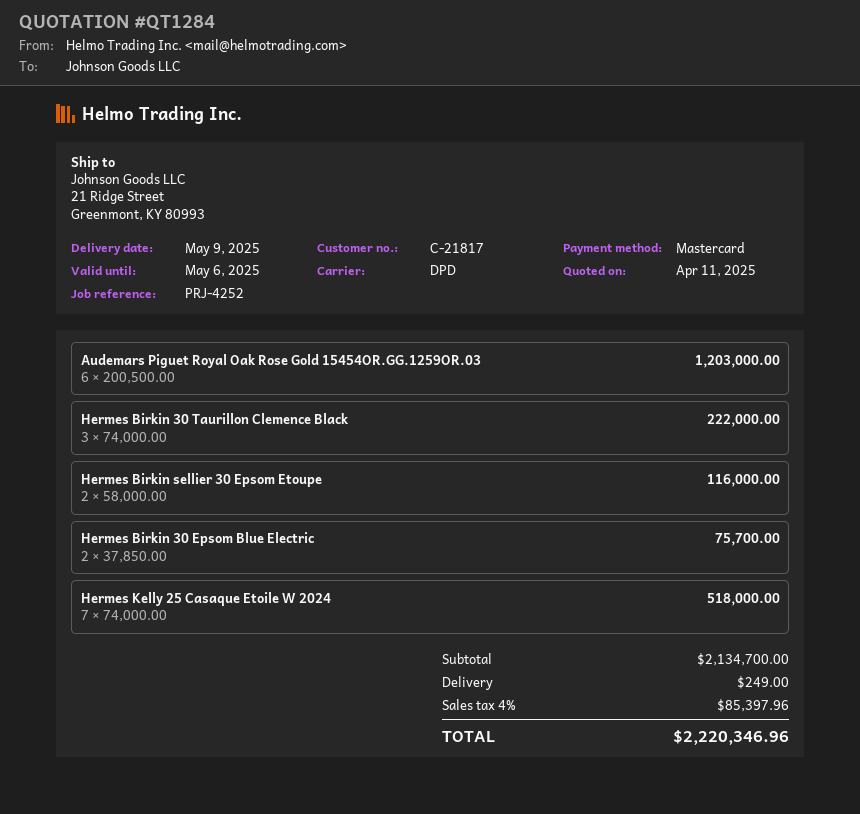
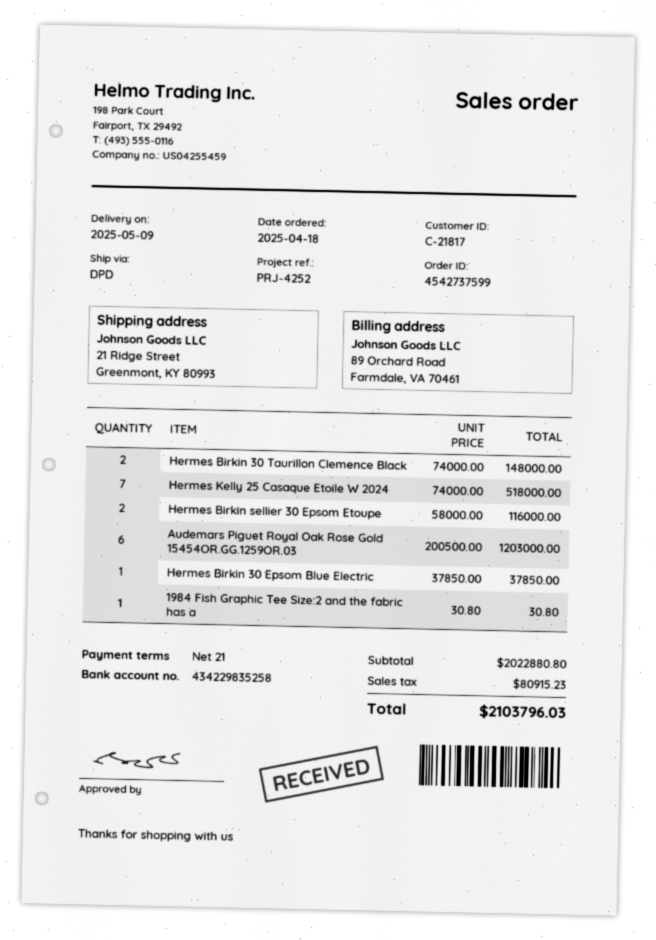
Hermes Birkin 30 Taurillon Clemence Black: 3 x 74000.00 = 222000.00 -> 2 x 74000.00 = 148000.00
Hermes Birkin 30 Epsom Blue Electric: 2 x 37850.00 = 75700.00 -> 1 x 37850.00 = 37850.00
1984 Fish Graphic Tee Size:2 and the fabric has a: none -> 1 x 30.80 = 30.80
subtotal: 2134700.00 -> 2022880.80
shipping: 249.00 -> none
tax: 85397.96 -> 80915.23
total: 2220346.96 -> 2103796.03

